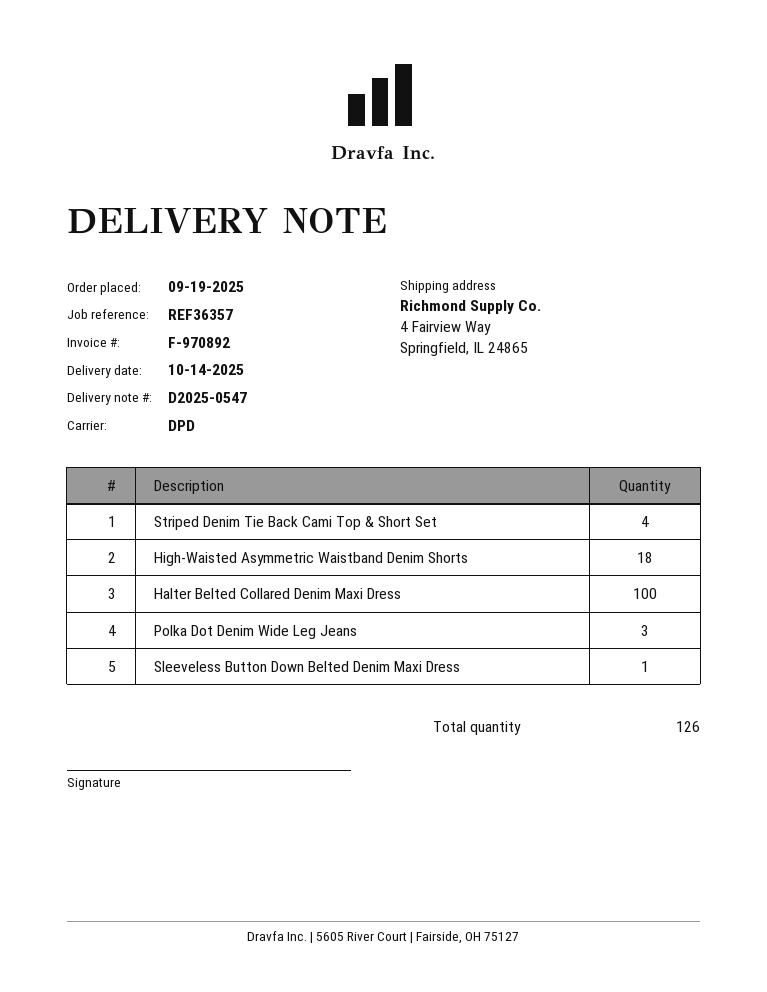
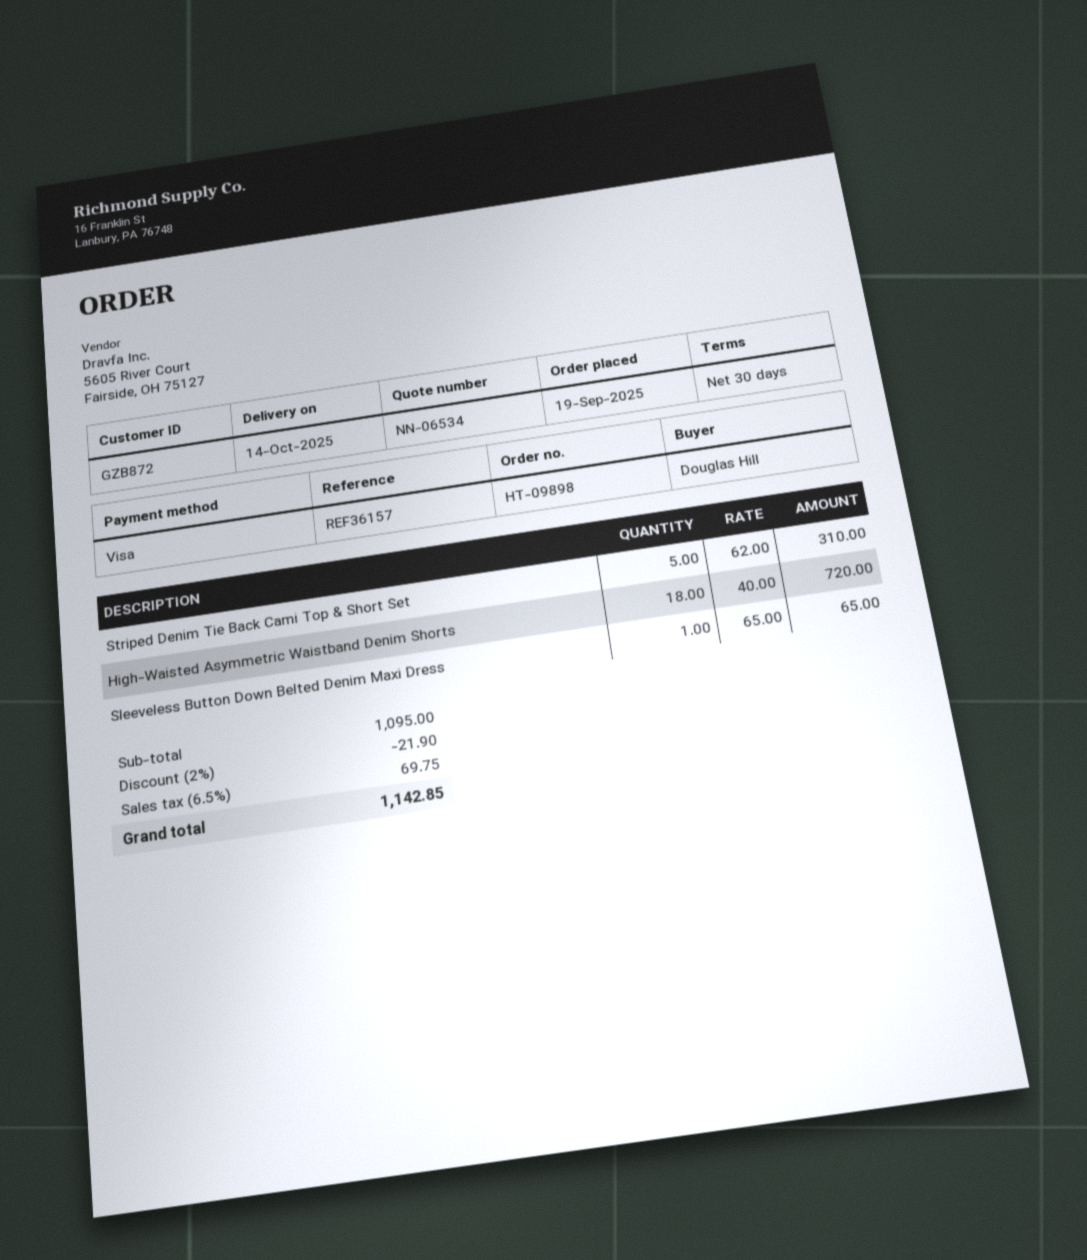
reference: REF36357 -> REF36157
Striped Denim Tie Back Cami Top & Short Set: 4 -> 5
Halter Belted Collared Denim Maxi Dress: 100 -> none
Polka Dot Denim Wide Leg Jeans: 3 -> none

